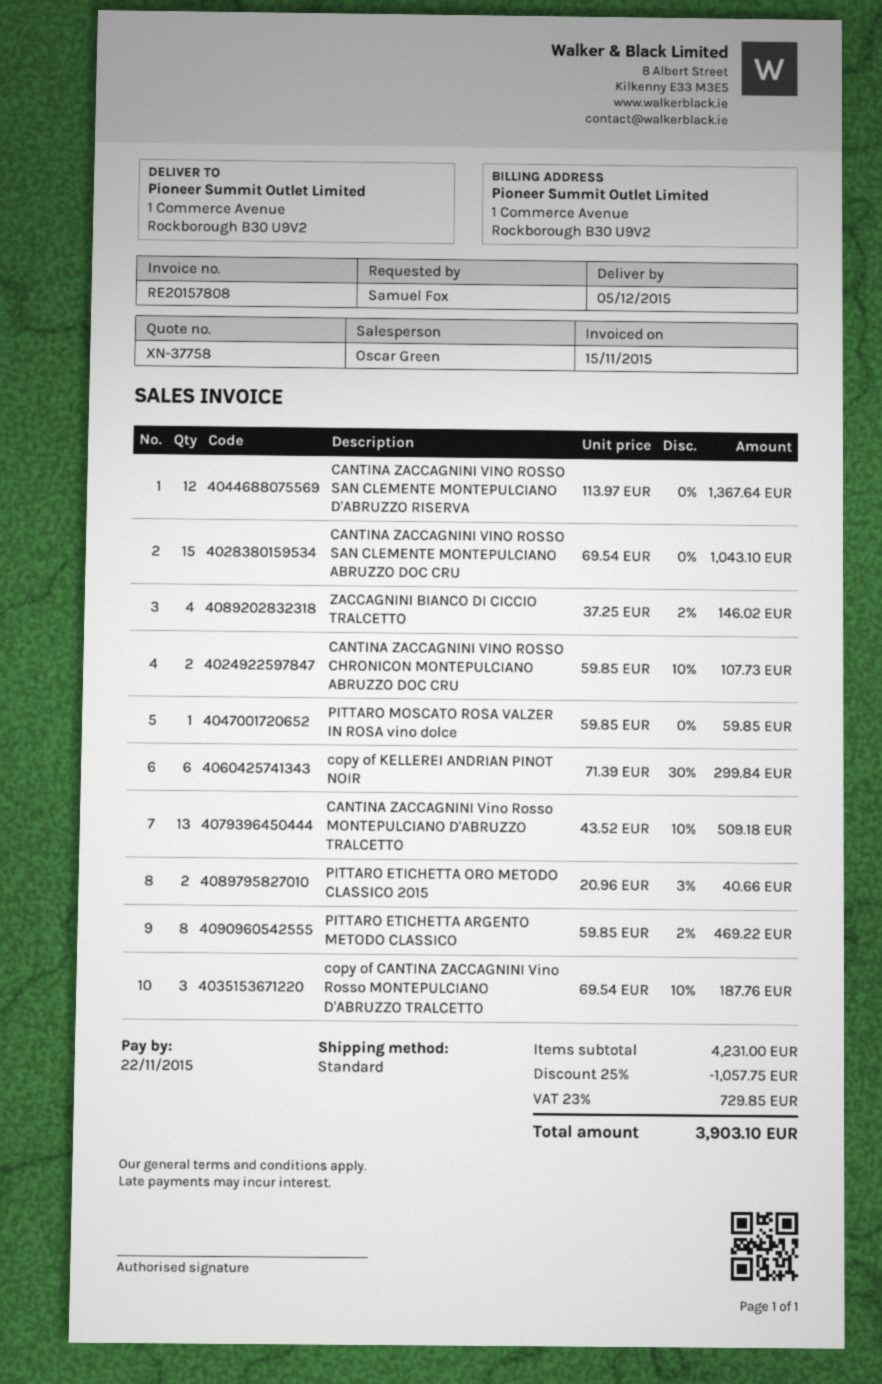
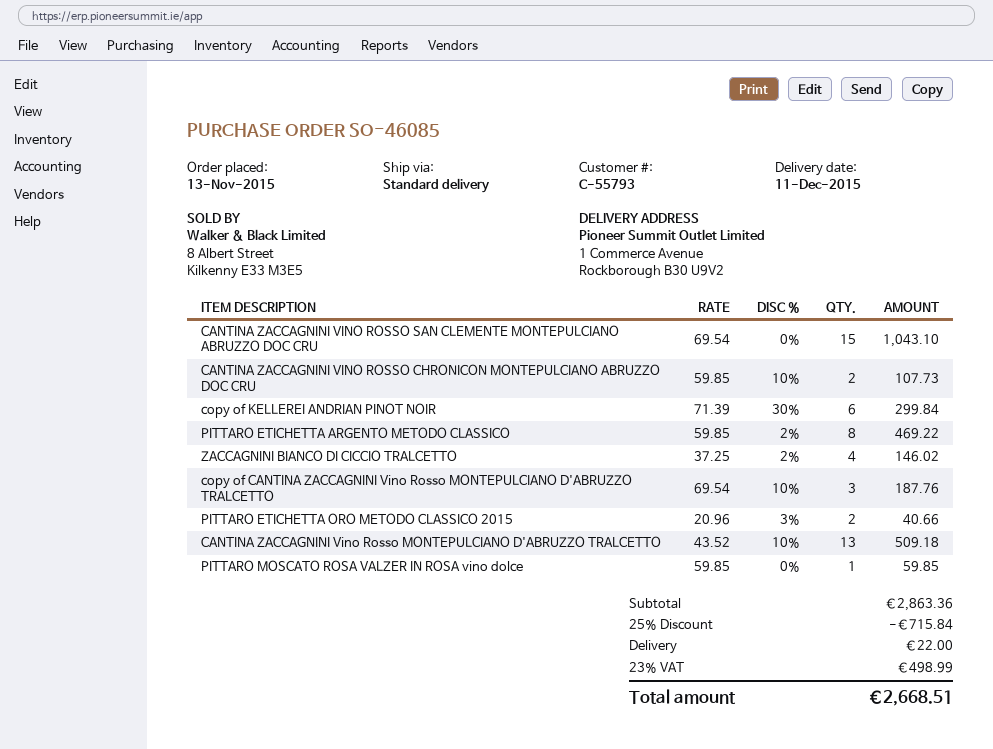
delivery date: 2015-12-05 -> 2015-12-11
CANTINA ZACCAGNINI VINO ROSSO SAN CLEMENTE MONTEPULCIANO D'ABRUZZO RISERVA: 12 x 113.97 = 1367.64 -> none
subtotal: 4231.00 -> 2863.36
discount: 25% = 1057.75 -> 25% = 715.84
shipping: none -> 22.00
tax: 23% = 729.85 -> 23% = 498.99
total: 3903.10 -> 2668.51

